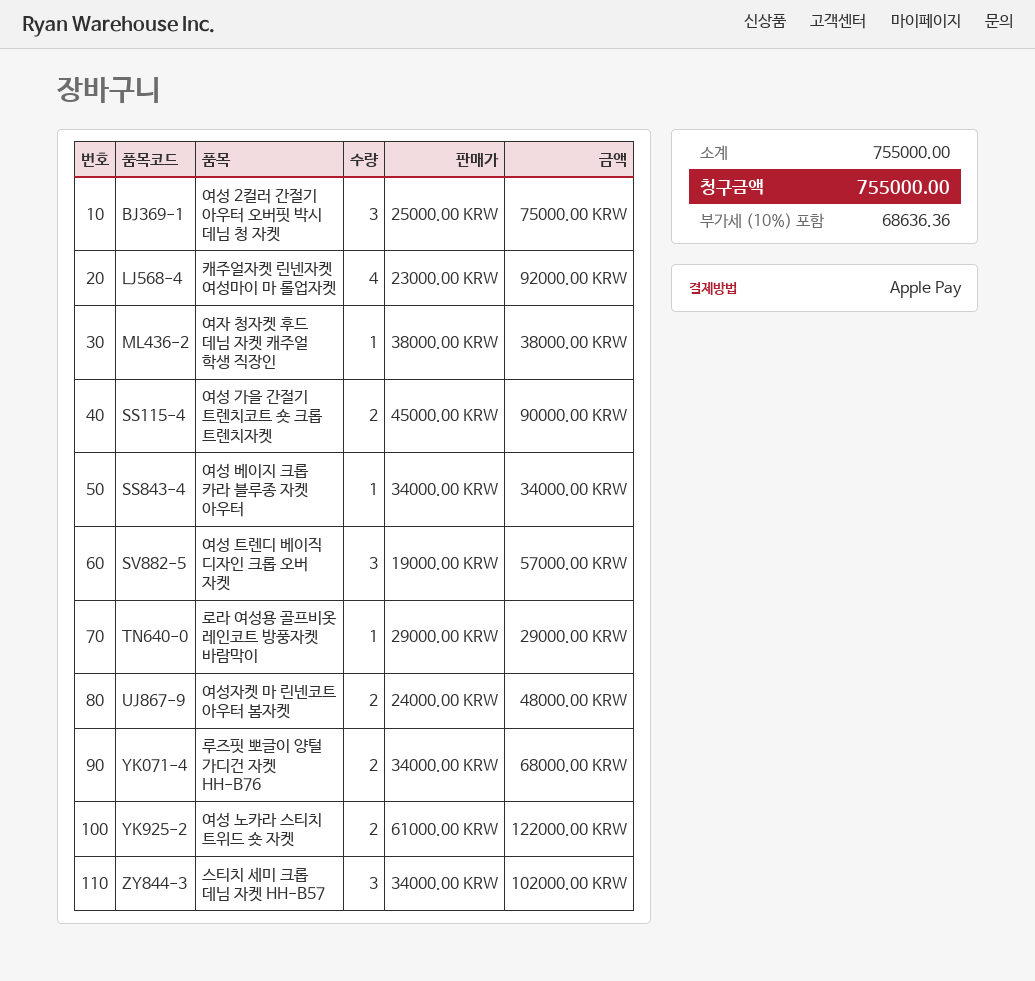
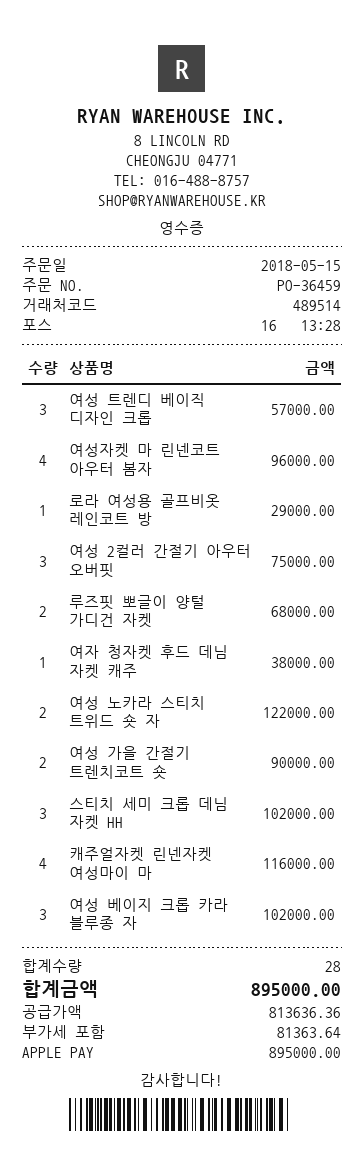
캐주얼자켓 린넨자켓 여성마이 마 롤업자켓: 4 for 92000.00 -> 4 for 116000.00
여성 베이지 크롭 카라 블루종 자켓 아우터: 1 for 34000.00 -> 3 for 102000.00
여성자켓 마 린넨코트 아우터 봄자켓: 2 for 48000.00 -> 4 for 96000.00
tax: 68636.36 -> 81363.64
total: 755000.00 -> 895000.00

